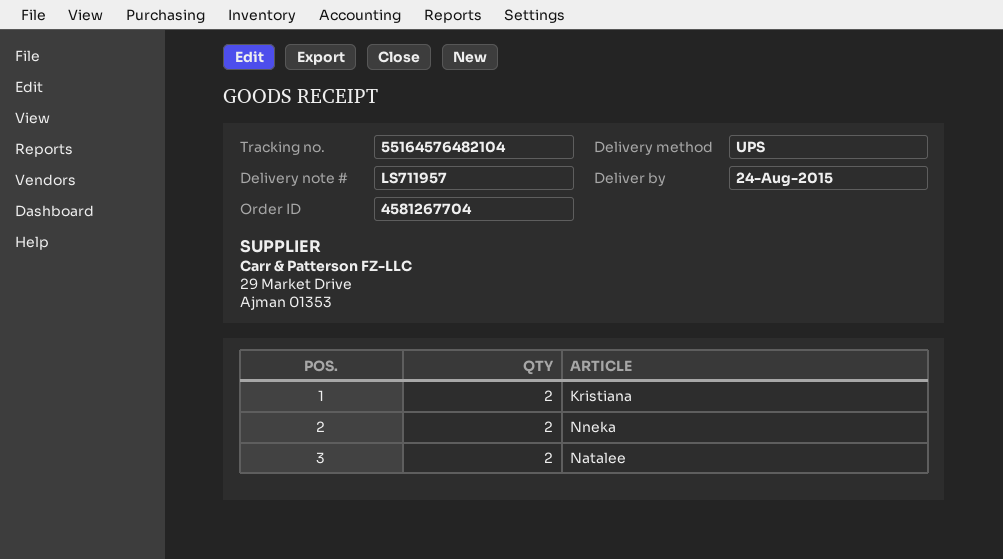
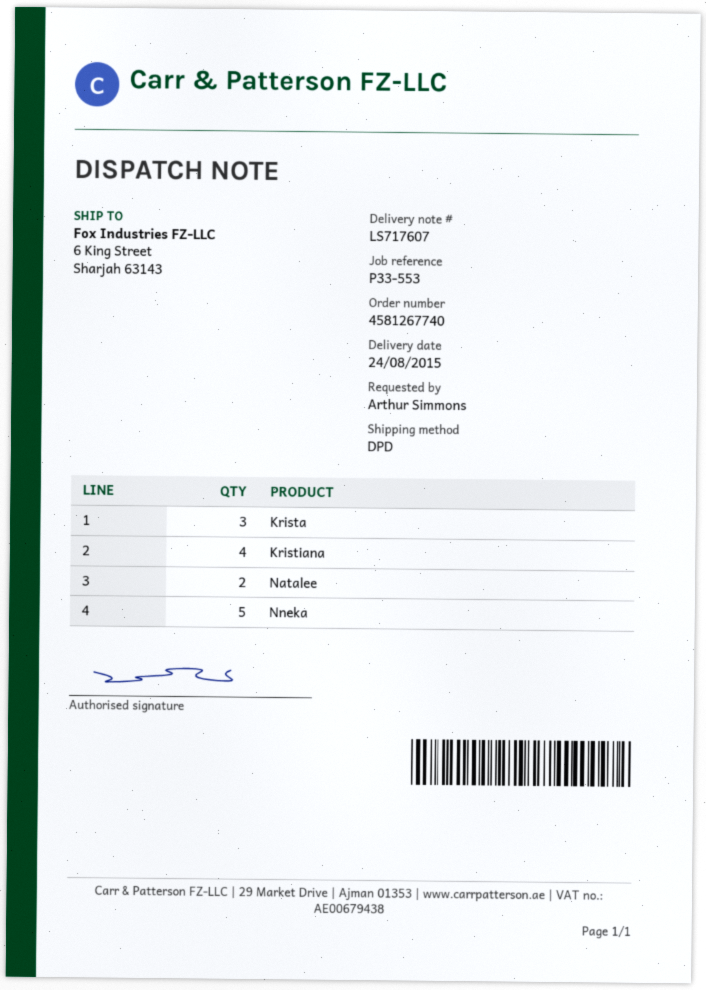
order number: 4581267704 -> 4581267740
delivery note number: LS711957 -> LS717607
shipping method: UPS -> DPD
Kristiana: 2 -> 4
Nneka: 2 -> 5
Krista: none -> 3

